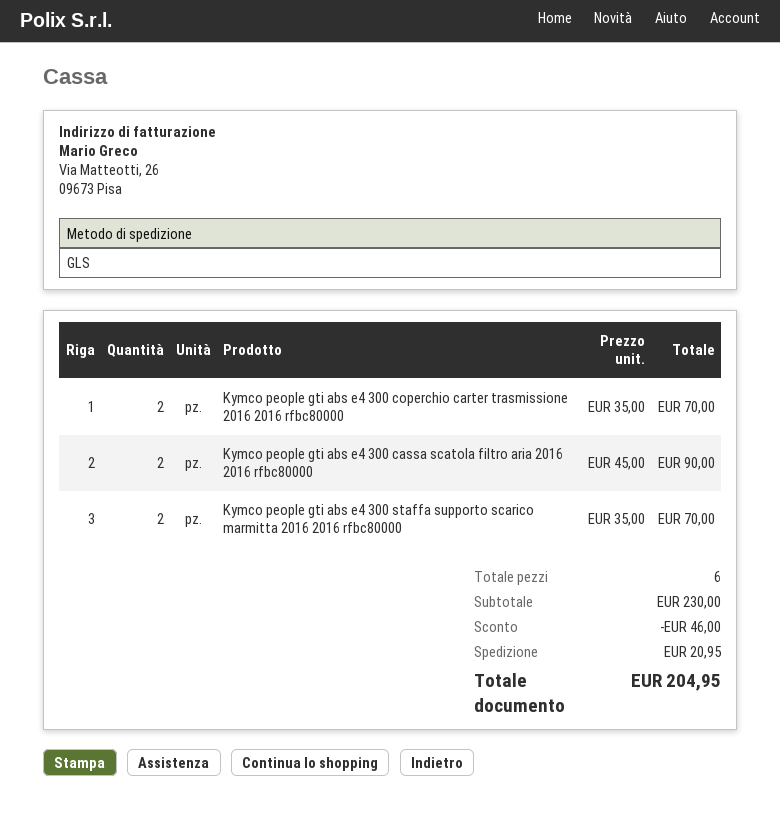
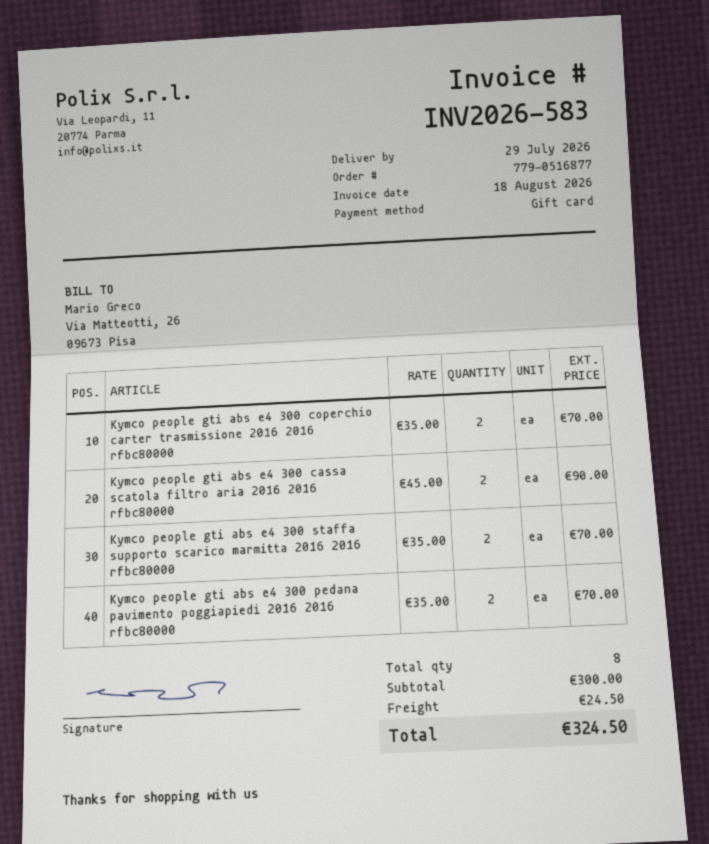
Kymco people gti abs e4 300 pedana pavimento poggiapiedi 2016 2016 rfbc80000: none -> 2 x 35.00 = 70.00
total quantity: 6 -> 8
subtotal: 230.00 -> 300.00
discount: 46.00 -> none
shipping: 20.95 -> 24.50
total: 204.95 -> 324.50

